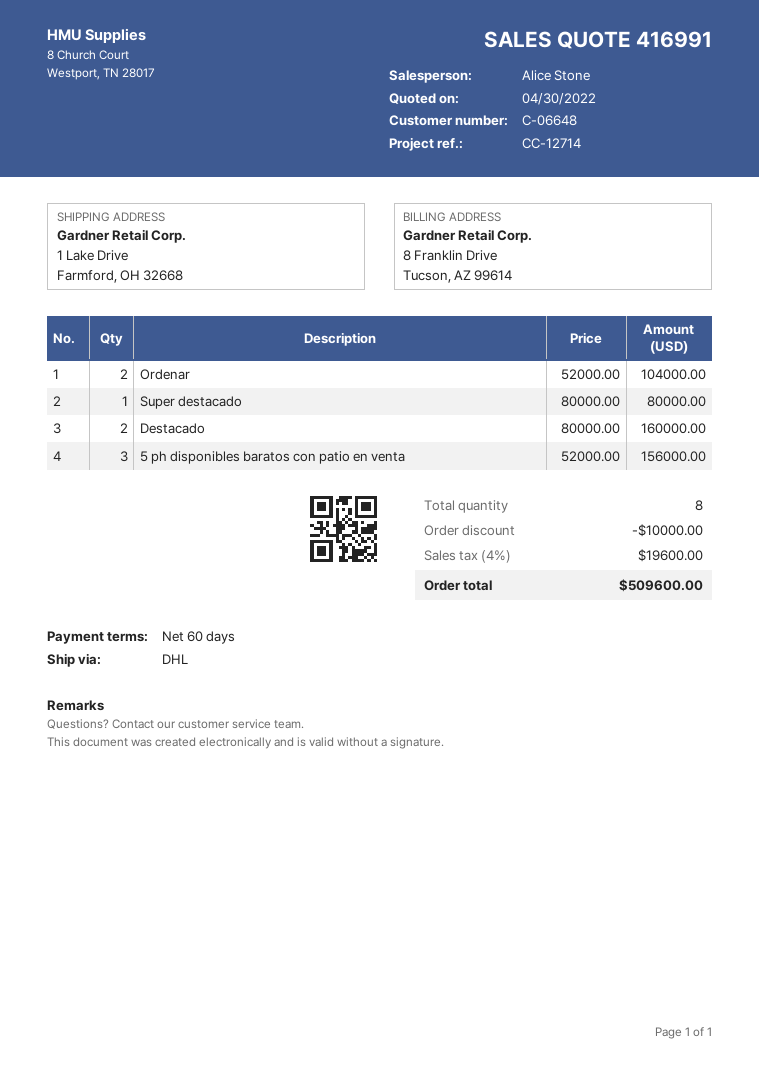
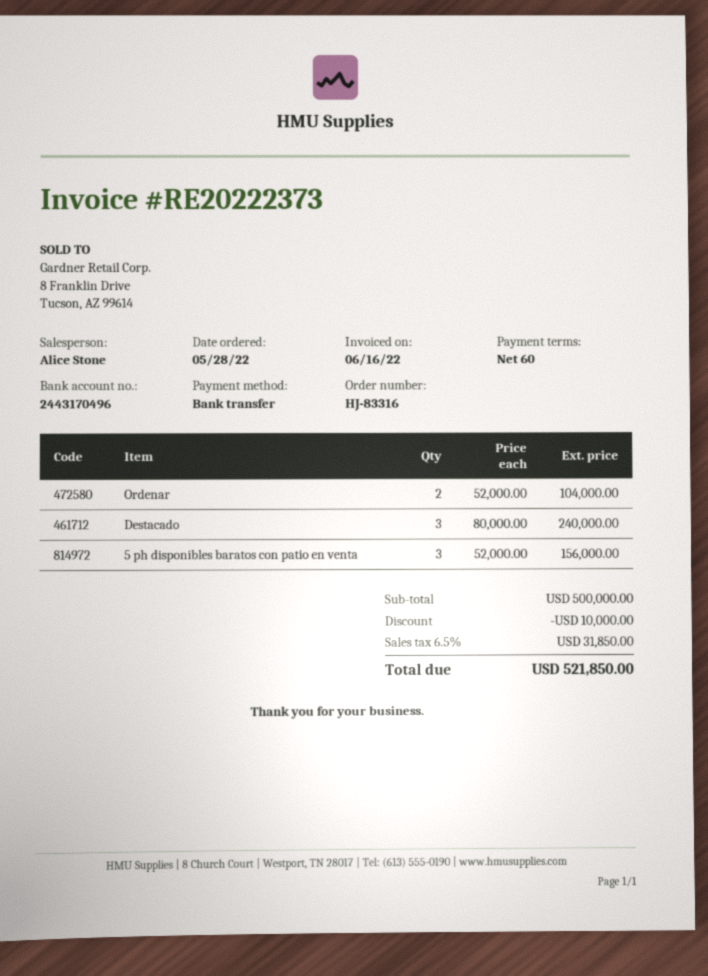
Super destacado: 1 x 80000.00 = 80000.00 -> none
Destacado: 2 x 80000.00 = 160000.00 -> 3 x 80000.00 = 240000.00
tax: 4% = 19600.00 -> 6.5% = 31850.00
total: 509600.00 -> 521850.00

